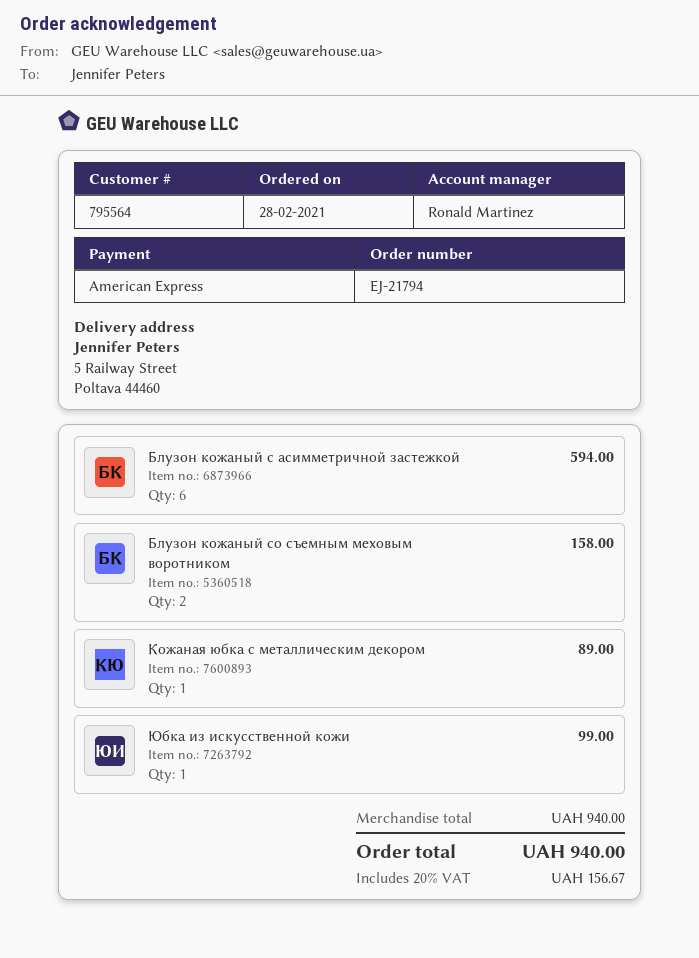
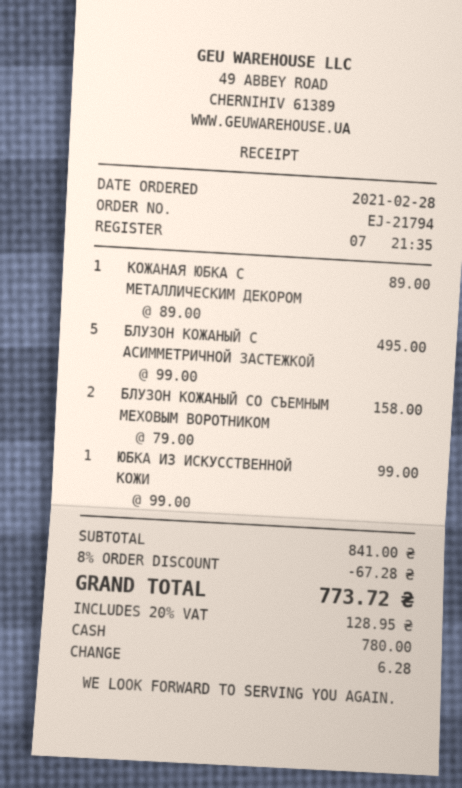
payment method: American Express -> cash
Блузон кожаный с асимметричной застежкой: 6 for 594.00 -> 5 for 495.00
subtotal: 940.00 -> 841.00
discount: none -> 8% = 67.28
tax: 20% = 156.67 -> 20% = 128.95
total: 940.00 -> 773.72

